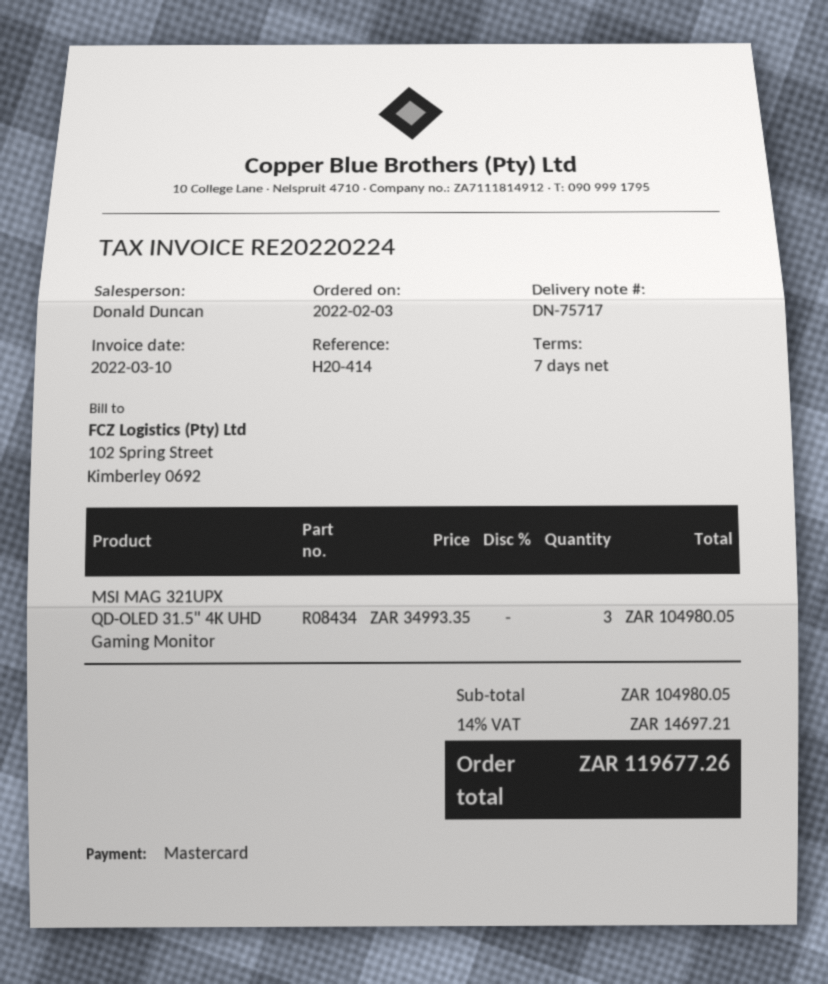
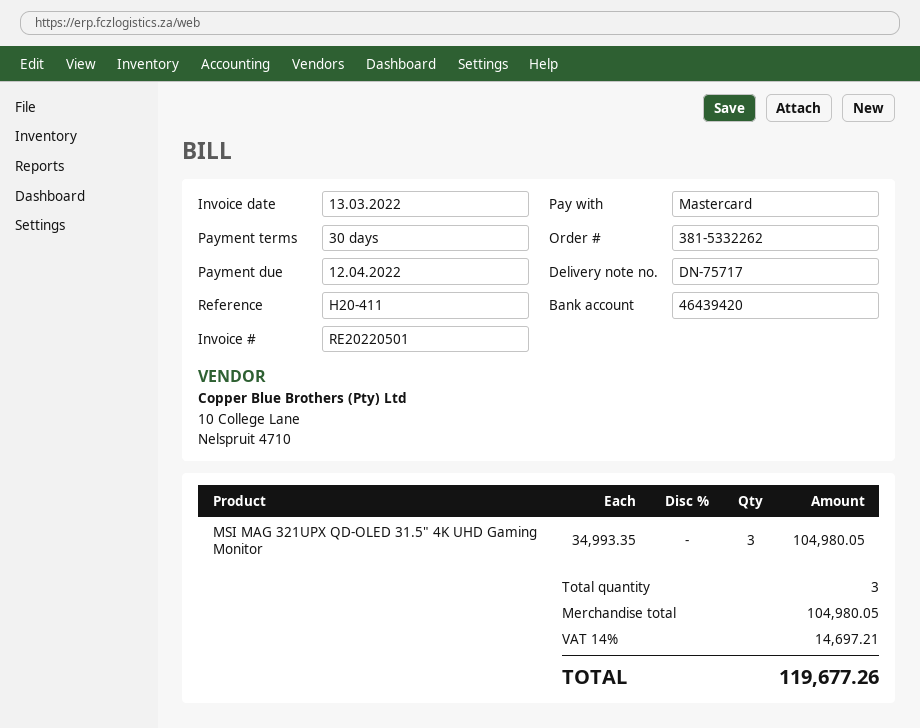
invoice number: RE20220224 -> RE20220501
invoice date: 2022-03-10 -> 2022-03-13
payment terms: 7 days -> 30 days
reference: H20-414 -> H20-411

